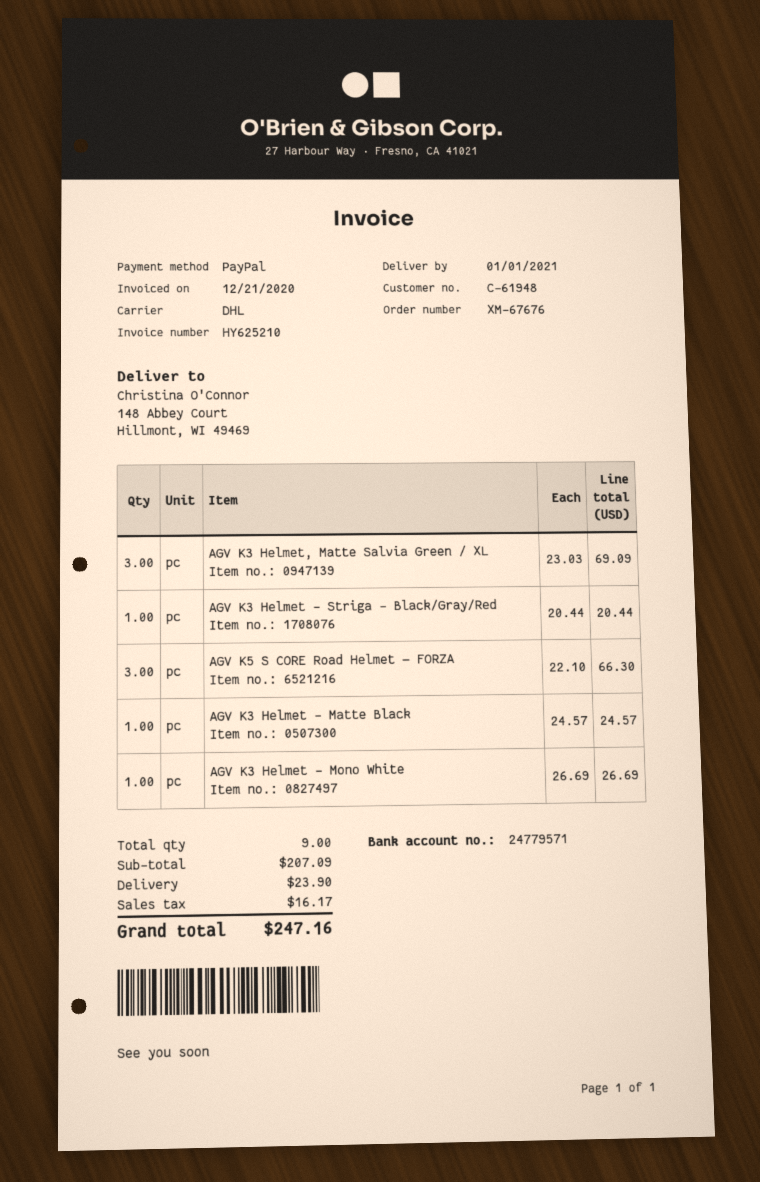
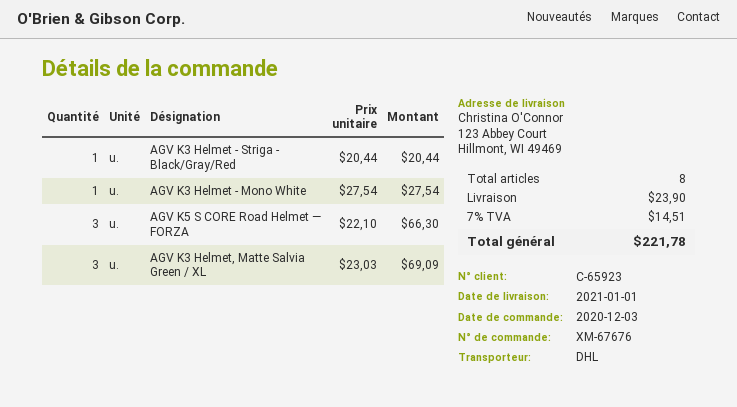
customer number: C-61948 -> C-65923
ship to: 148 Abbey Court, Hillmont, WI 49469 -> 123 Abbey Court, Hillmont, WI 49469
AGV K3 Helmet - Matte Black: 1 x 24.57 = 24.57 -> none
AGV K3 Helmet - Mono White: 1 x 26.69 = 26.69 -> 1 x 27.54 = 27.54
total quantity: 9 -> 8
tax: 16.17 -> 14.51
total: 247.16 -> 221.78

